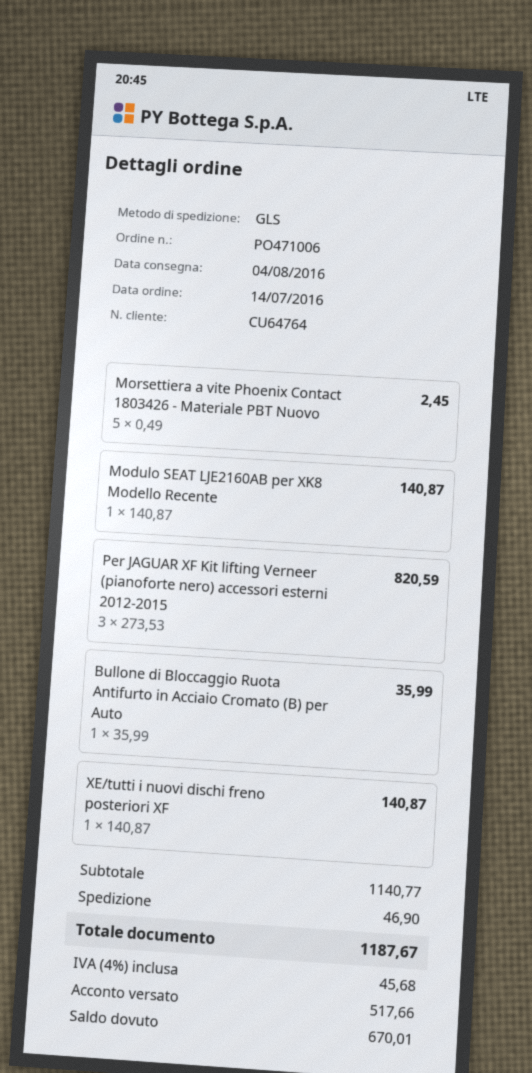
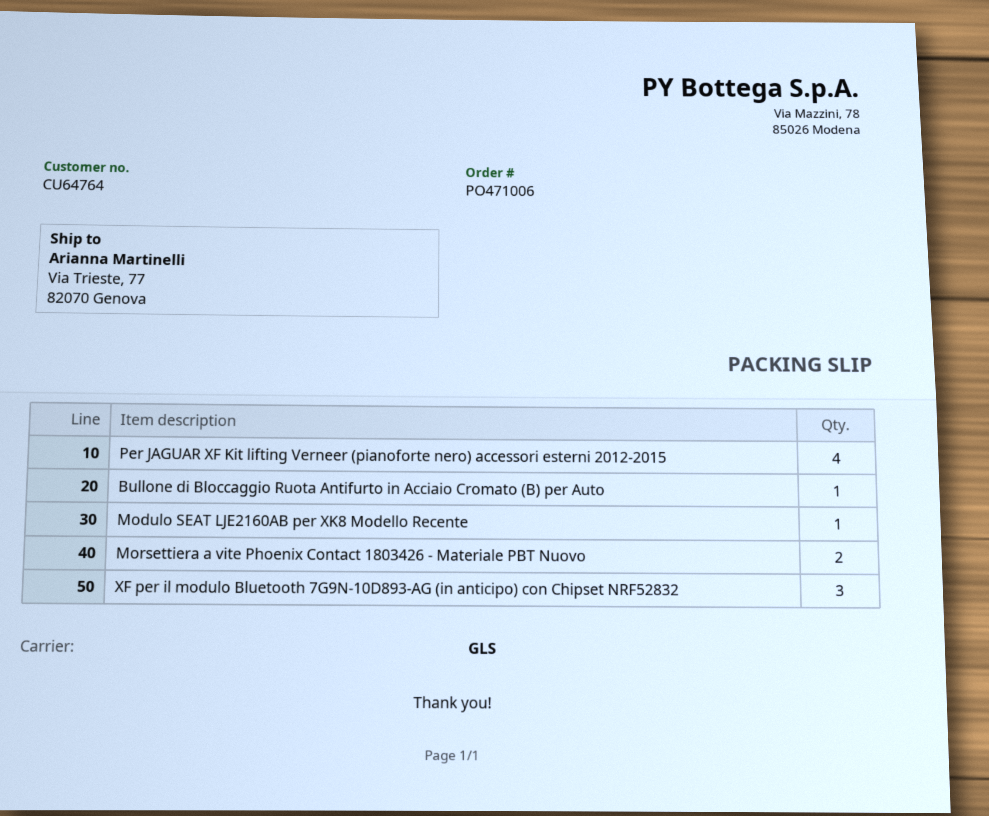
Morsettiera a vite Phoenix Contact 1803426 - Materiale PBT Nuovo: 5 -> 2
Per JAGUAR XF Kit lifting Verneer (pianoforte nero) accessori esterni 2012-2015: 3 -> 4
XE/tutti i nuovi dischi freno posteriori XF: 1 -> none
XF per il modulo Bluetooth 7G9N-10D893-AG (in anticipo) con Chipset NRF52832: none -> 3

